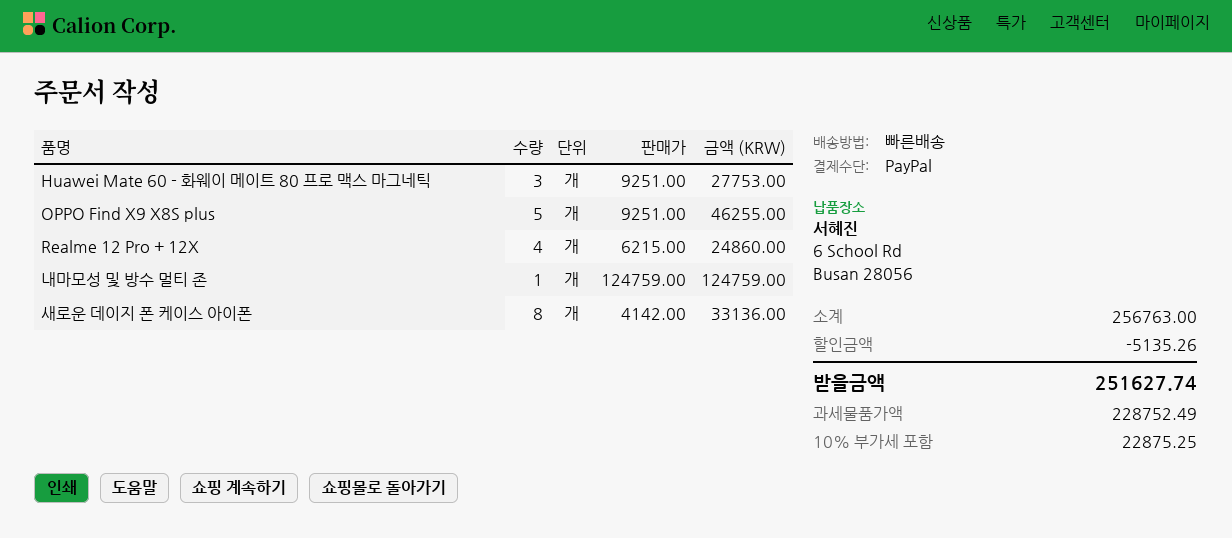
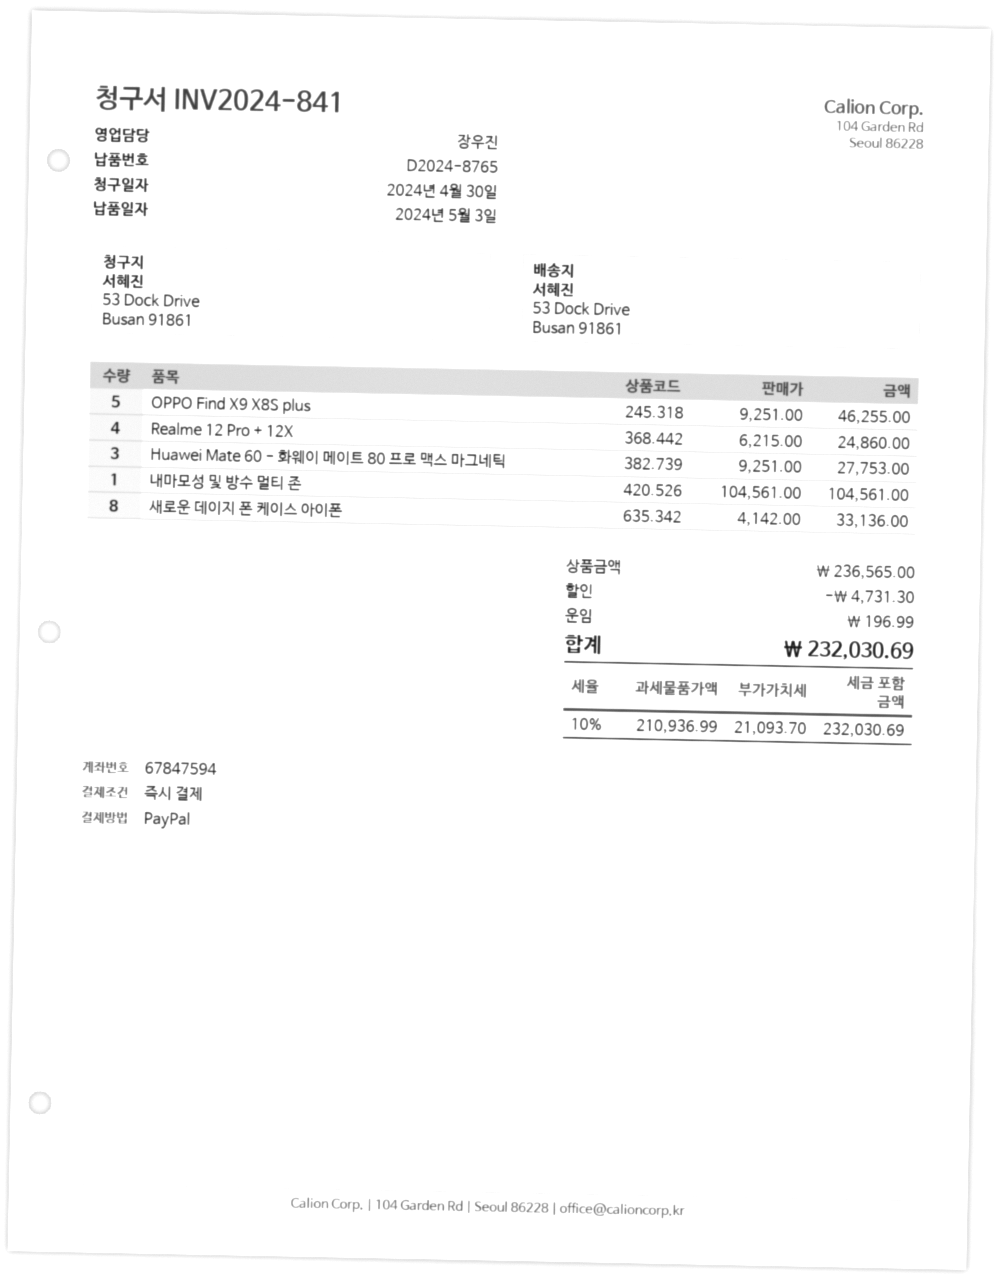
ship to: 6 School Rd, Busan 28056 -> 53 Dock Drive, Busan 91861
내마모성 및 방수 멀티 존: 1 x 124759.00 = 124759.00 -> 1 x 104561.00 = 104561.00
subtotal: 256763.00 -> 236565.00
discount: 5135.26 -> 4731.30
shipping: none -> 196.99
net: 228752.49 -> 210936.99
tax: 10% = 22875.25 -> 10% = 21093.70
total: 251627.74 -> 232030.69

